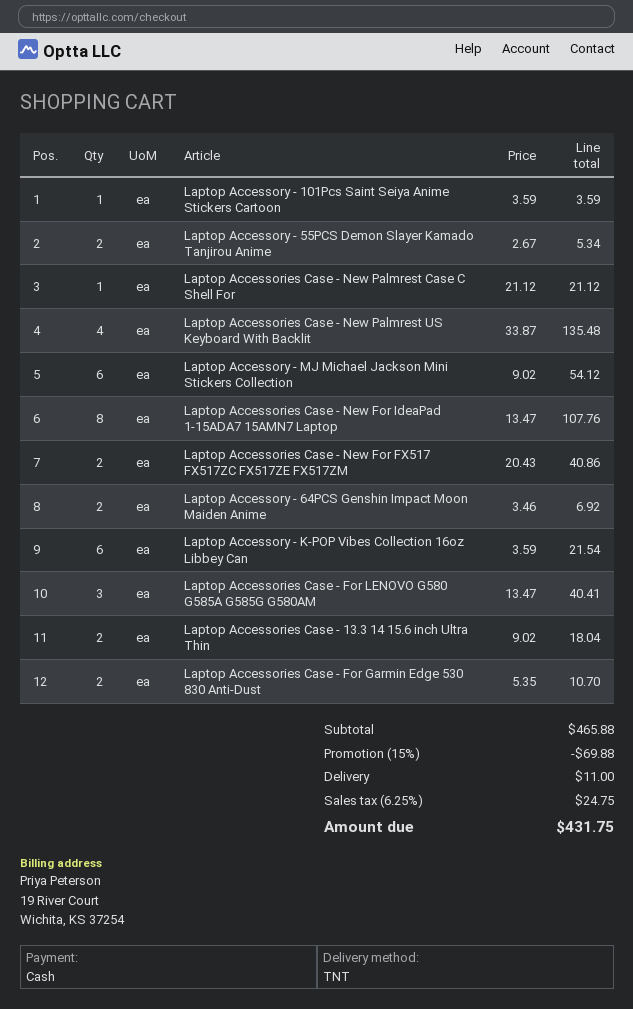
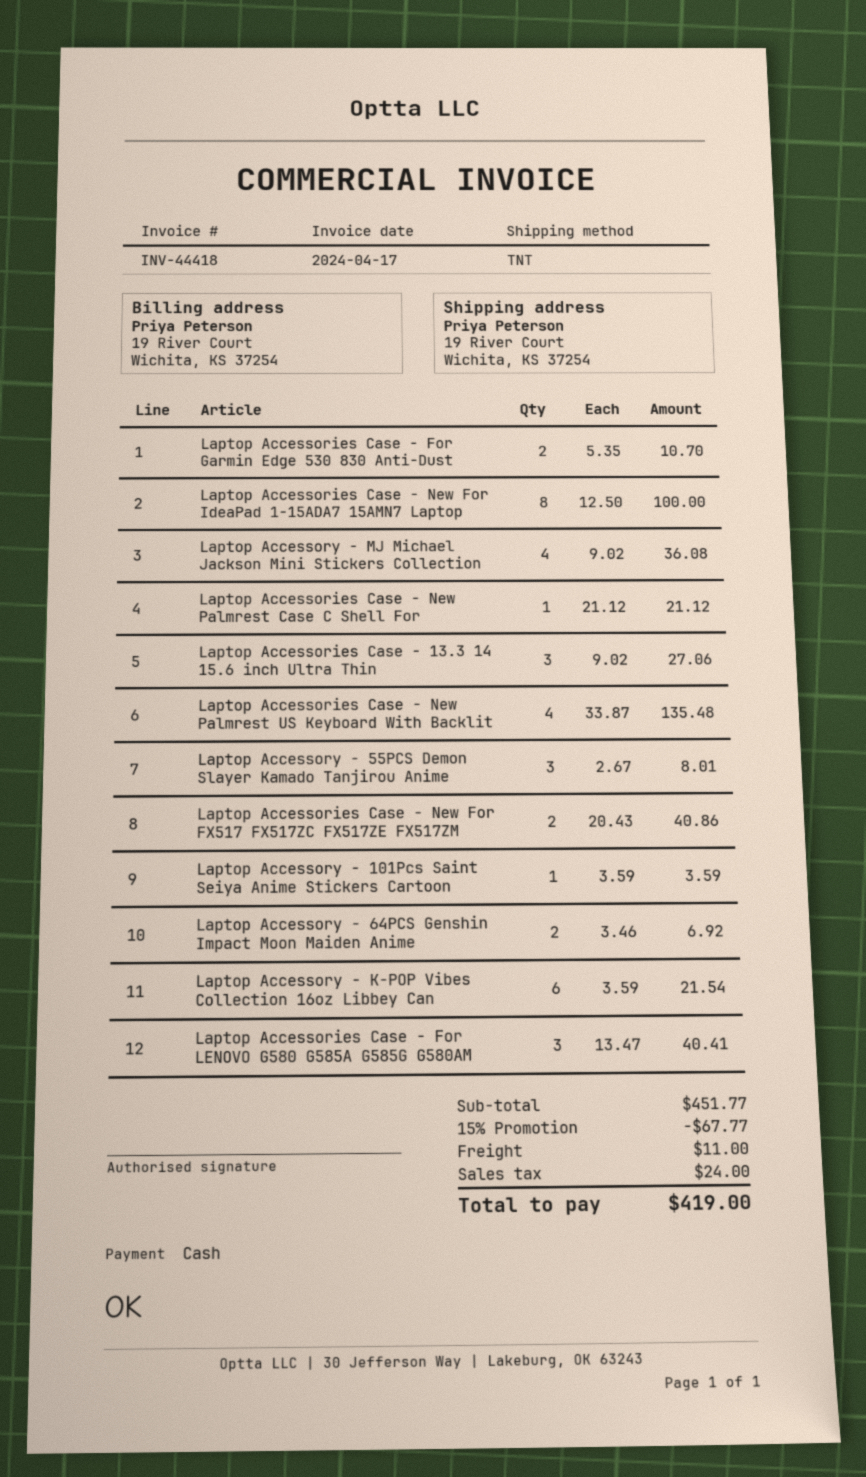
Laptop Accessory - 55PCS Demon Slayer Kamado Tanjirou Anime: 2 x 2.67 = 5.34 -> 3 x 2.67 = 8.01
Laptop Accessory - MJ Michael Jackson Mini Stickers Collection: 6 x 9.02 = 54.12 -> 4 x 9.02 = 36.08
Laptop Accessories Case - New For IdeaPad 1-15ADA7 15AMN7 Laptop: 8 x 13.47 = 107.76 -> 8 x 12.50 = 100.00
Laptop Accessories Case - 13.3 14 15.6 inch Ultra Thin: 2 x 9.02 = 18.04 -> 3 x 9.02 = 27.06
subtotal: 465.88 -> 451.77
discount: 15% = 69.88 -> 15% = 67.77
tax: 24.75 -> 24.00
total: 431.75 -> 419.00

